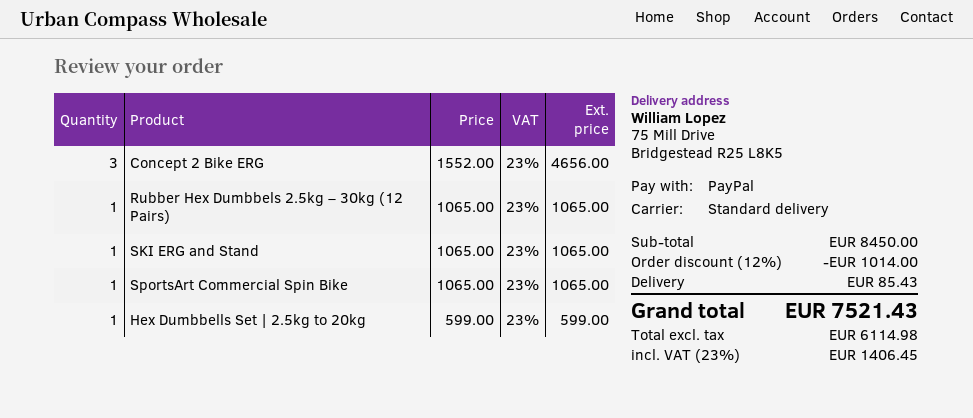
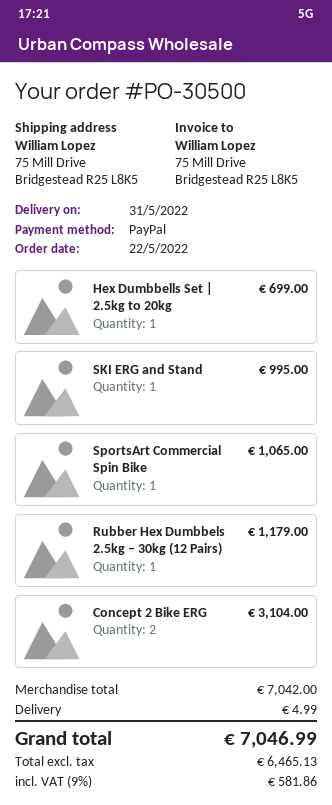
Concept 2 Bike ERG: 3 for 4656.00 -> 2 for 3104.00
Rubber Hex Dumbbels 2.5kg – 30kg (12 Pairs): 1 for 1065.00 -> 1 for 1179.00
SKI ERG and Stand: 1 for 1065.00 -> 1 for 995.00
Hex Dumbbells Set | 2.5kg to 20kg: 1 for 599.00 -> 1 for 699.00
subtotal: 8450.00 -> 7042.00
discount: 12% = 1014.00 -> none
shipping: 85.43 -> 4.99
net: 6114.98 -> 6465.13
tax: 23% = 1406.45 -> 9% = 581.86
total: 7521.43 -> 7046.99

